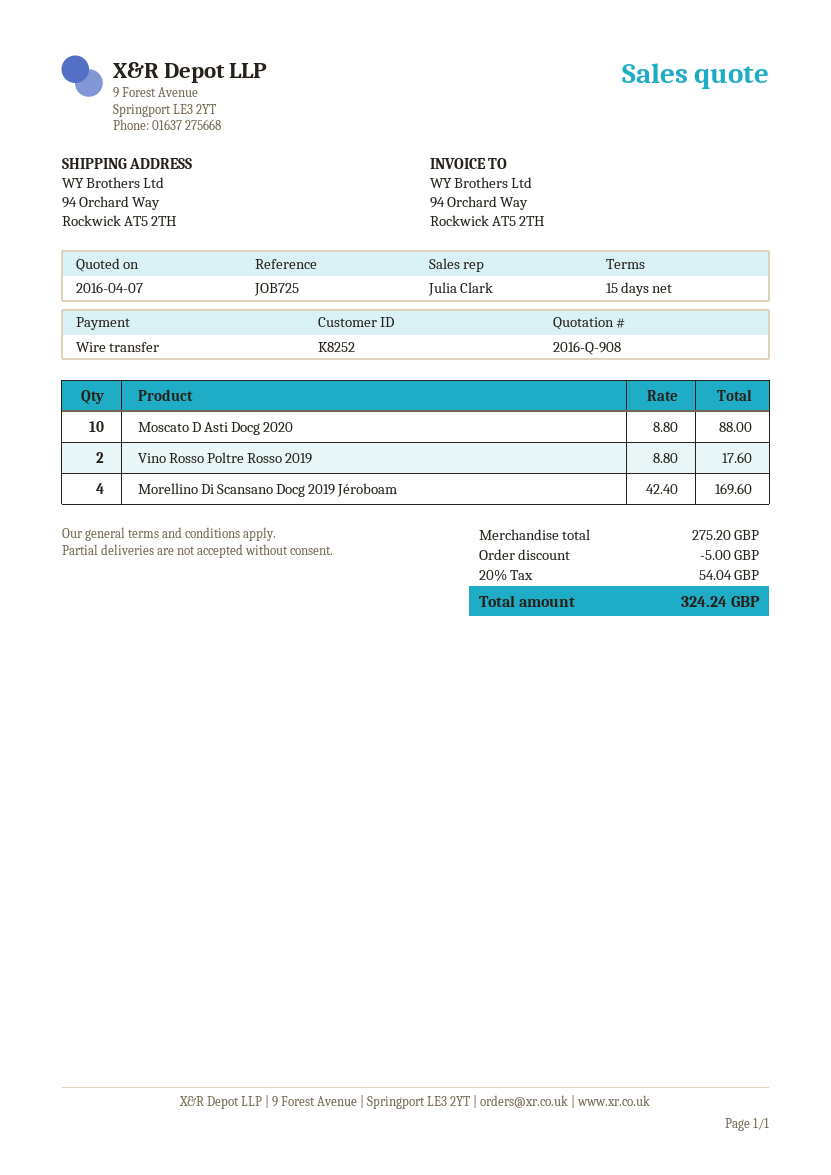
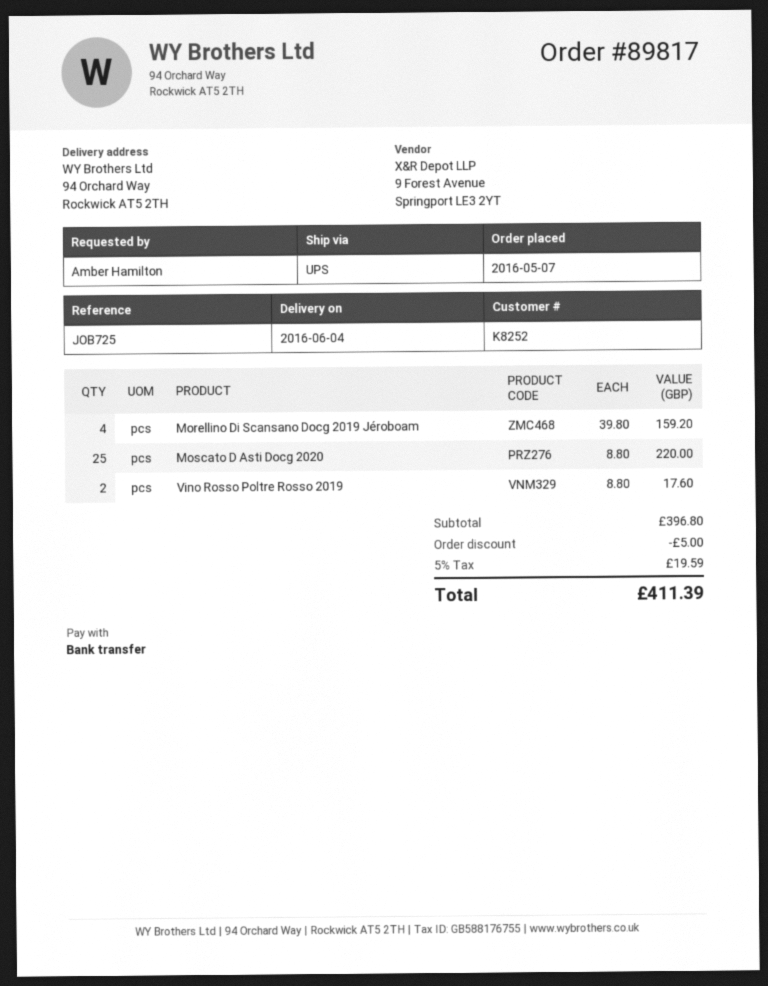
Moscato D Asti Docg 2020: 10 x 8.80 = 88.00 -> 25 x 8.80 = 220.00
Morellino Di Scansano Docg 2019 Jéroboam: 4 x 42.40 = 169.60 -> 4 x 39.80 = 159.20
subtotal: 275.20 -> 396.80
tax: 20% = 54.04 -> 5% = 19.59
total: 324.24 -> 411.39

